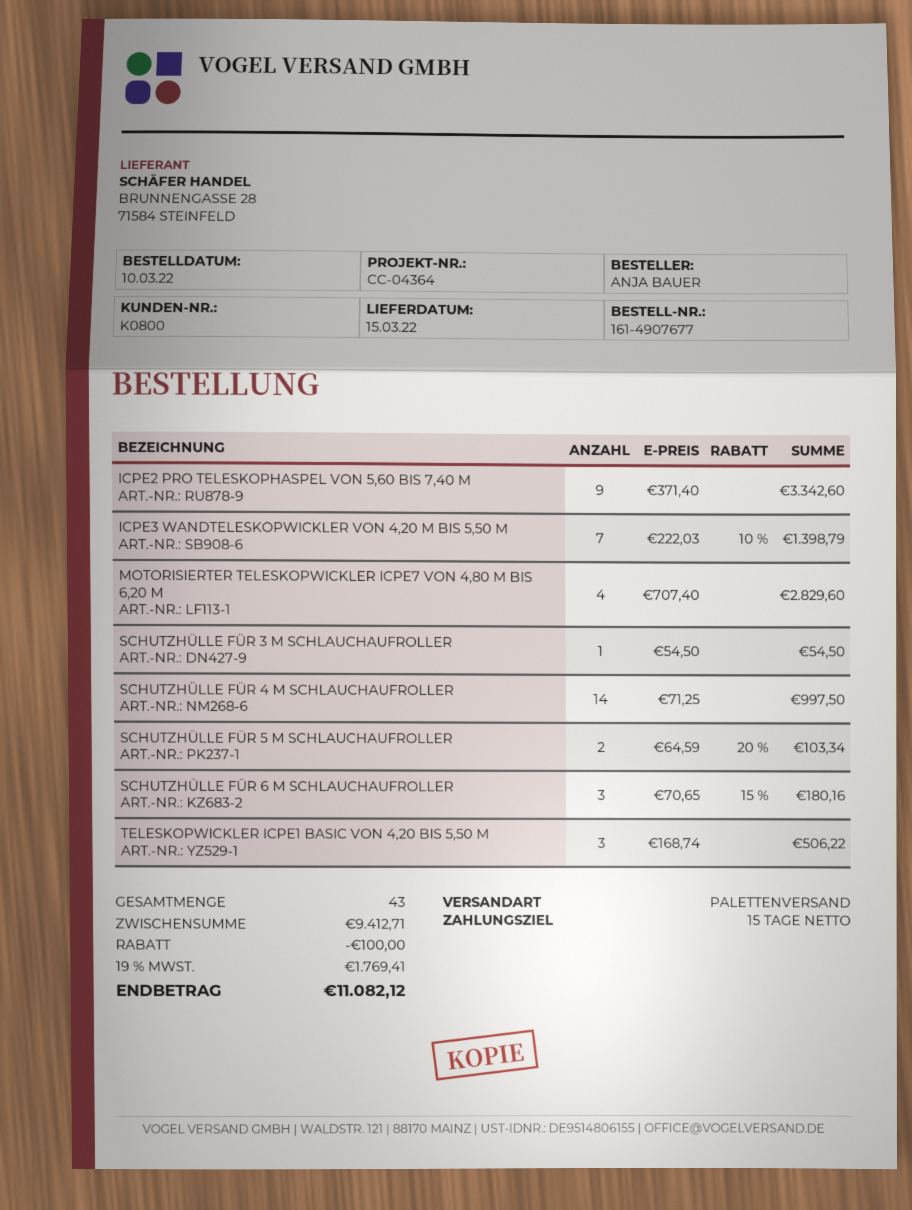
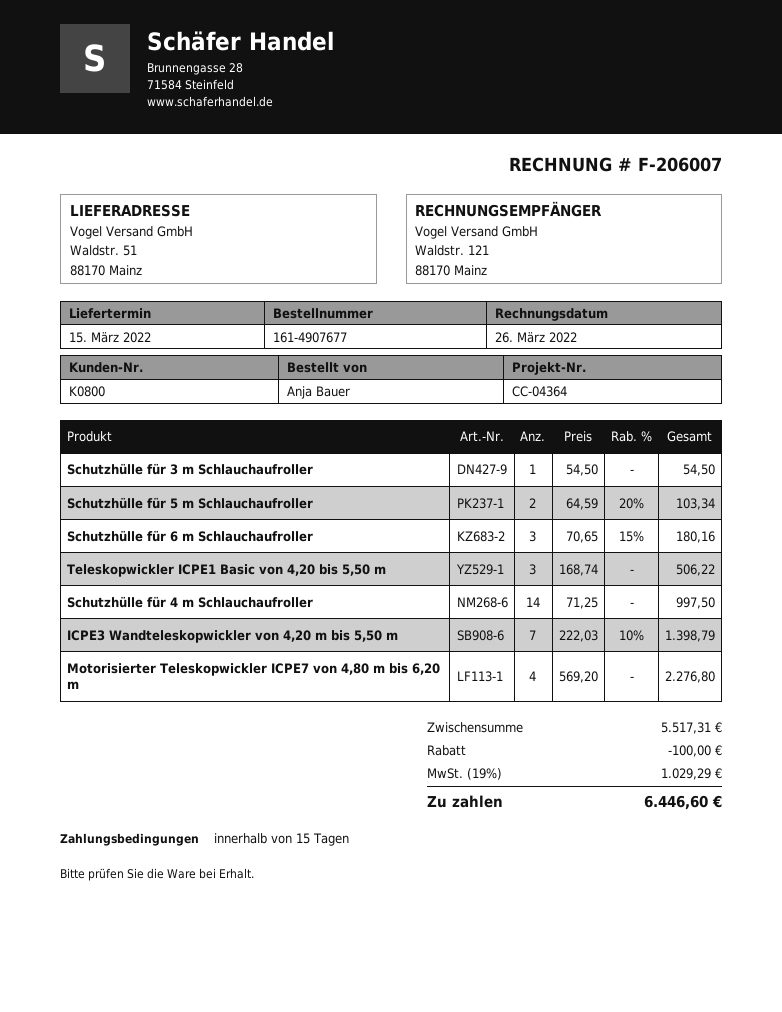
ICPE2 PRO TELESKOPHASPEL VON 5,60 BIS 7,40 M: 9 x 371.40 = 3342.60 -> none
MOTORISIERTER TELESKOPWICKLER ICPE7 VON 4,80 M BIS 6,20 M: 4 x 707.40 = 2829.60 -> 4 x 569.20 = 2276.80
subtotal: 9412.71 -> 5517.31
tax: 19% = 1769.41 -> 19% = 1029.29
total: 11082.12 -> 6446.60

